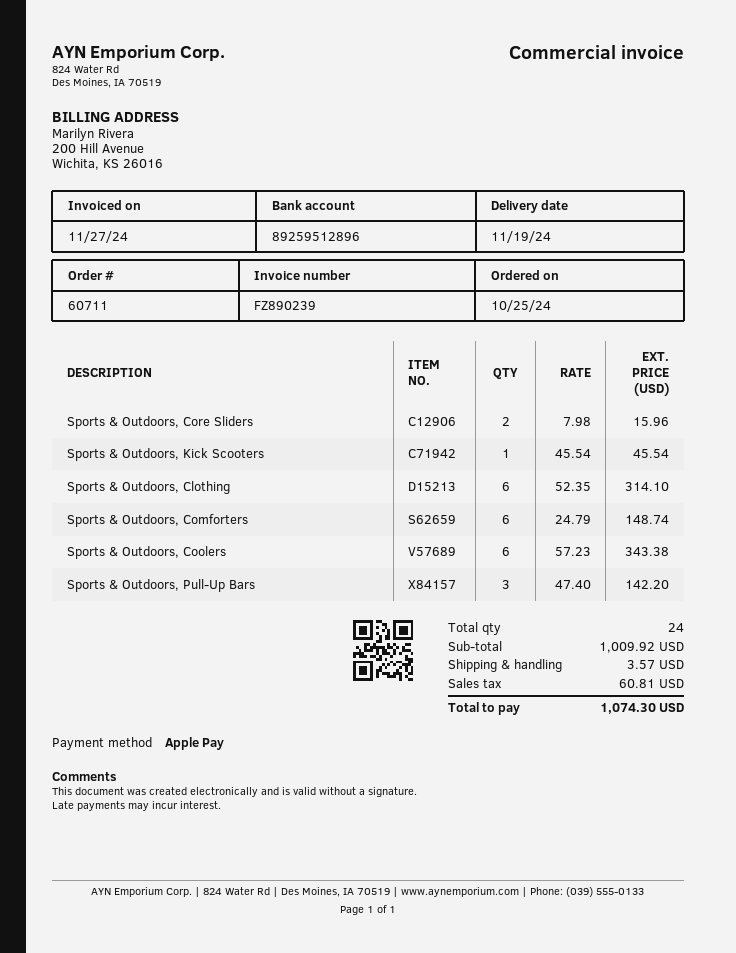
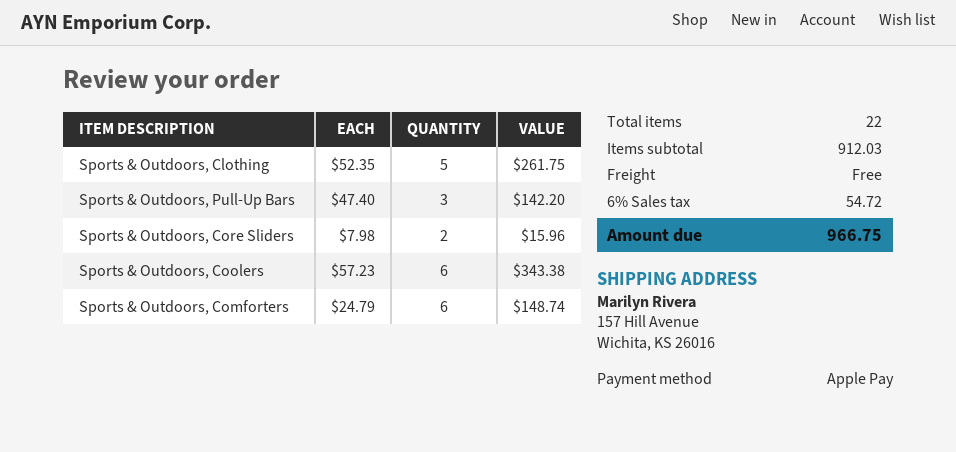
Sports & Outdoors, Kick Scooters: 1 x 45.54 = 45.54 -> none
Sports & Outdoors, Clothing: 6 x 52.35 = 314.10 -> 5 x 52.35 = 261.75
total quantity: 24 -> 22
subtotal: 1009.92 -> 912.03
shipping: 3.57 -> 0.00
tax: 60.81 -> 54.72
total: 1074.30 -> 966.75

